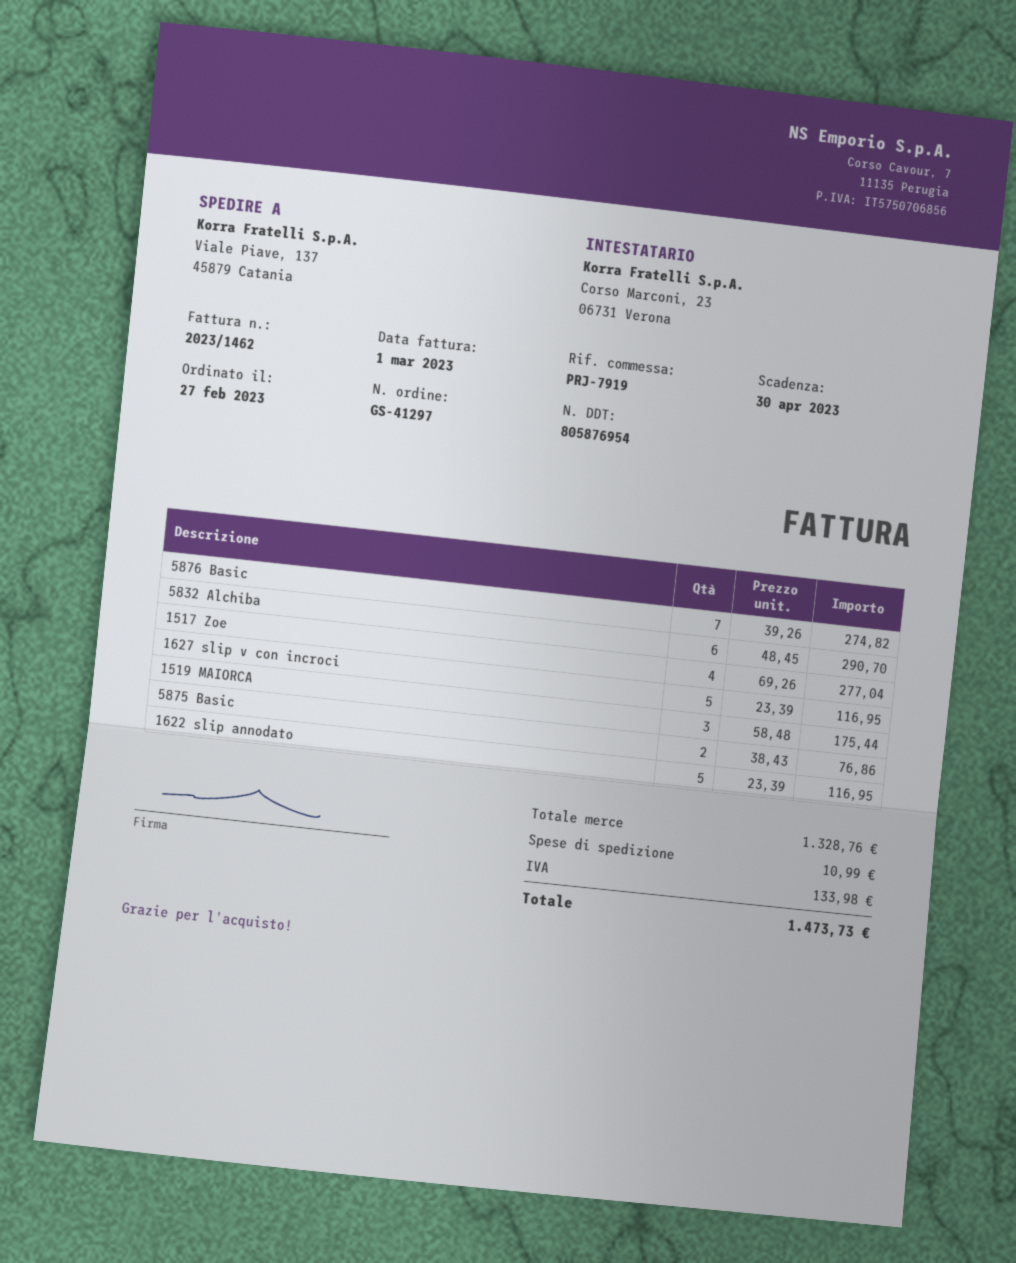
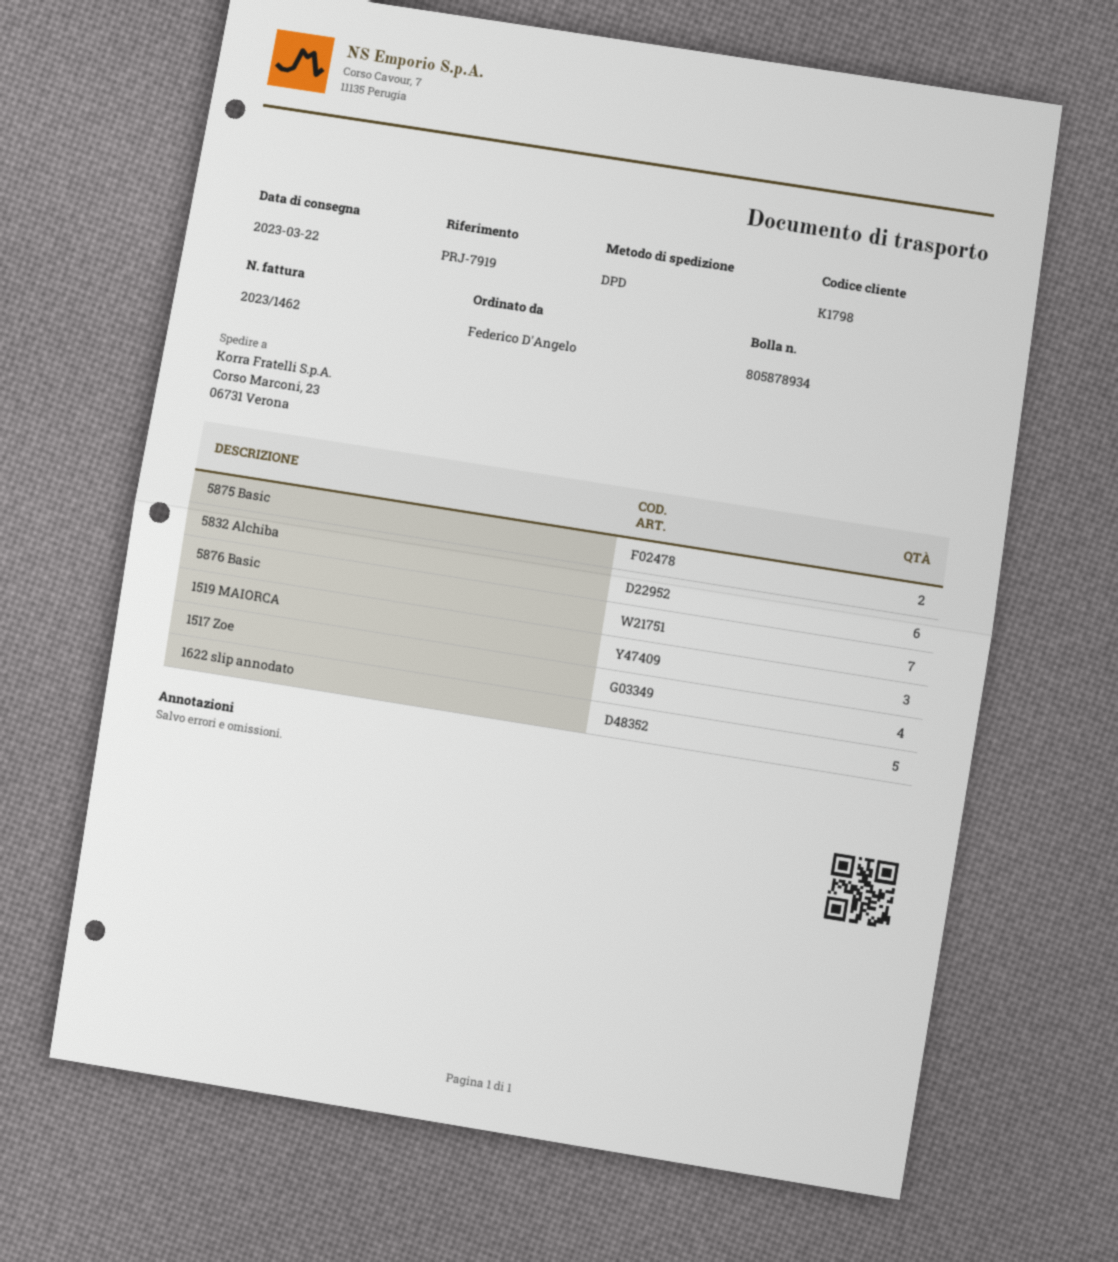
delivery note number: 805876954 -> 805878934
ship to: Viale Piave, 137, 45879 Catania -> Corso Marconi, 23, 06731 Verona
1627 slip v con incroci: 5 -> none

